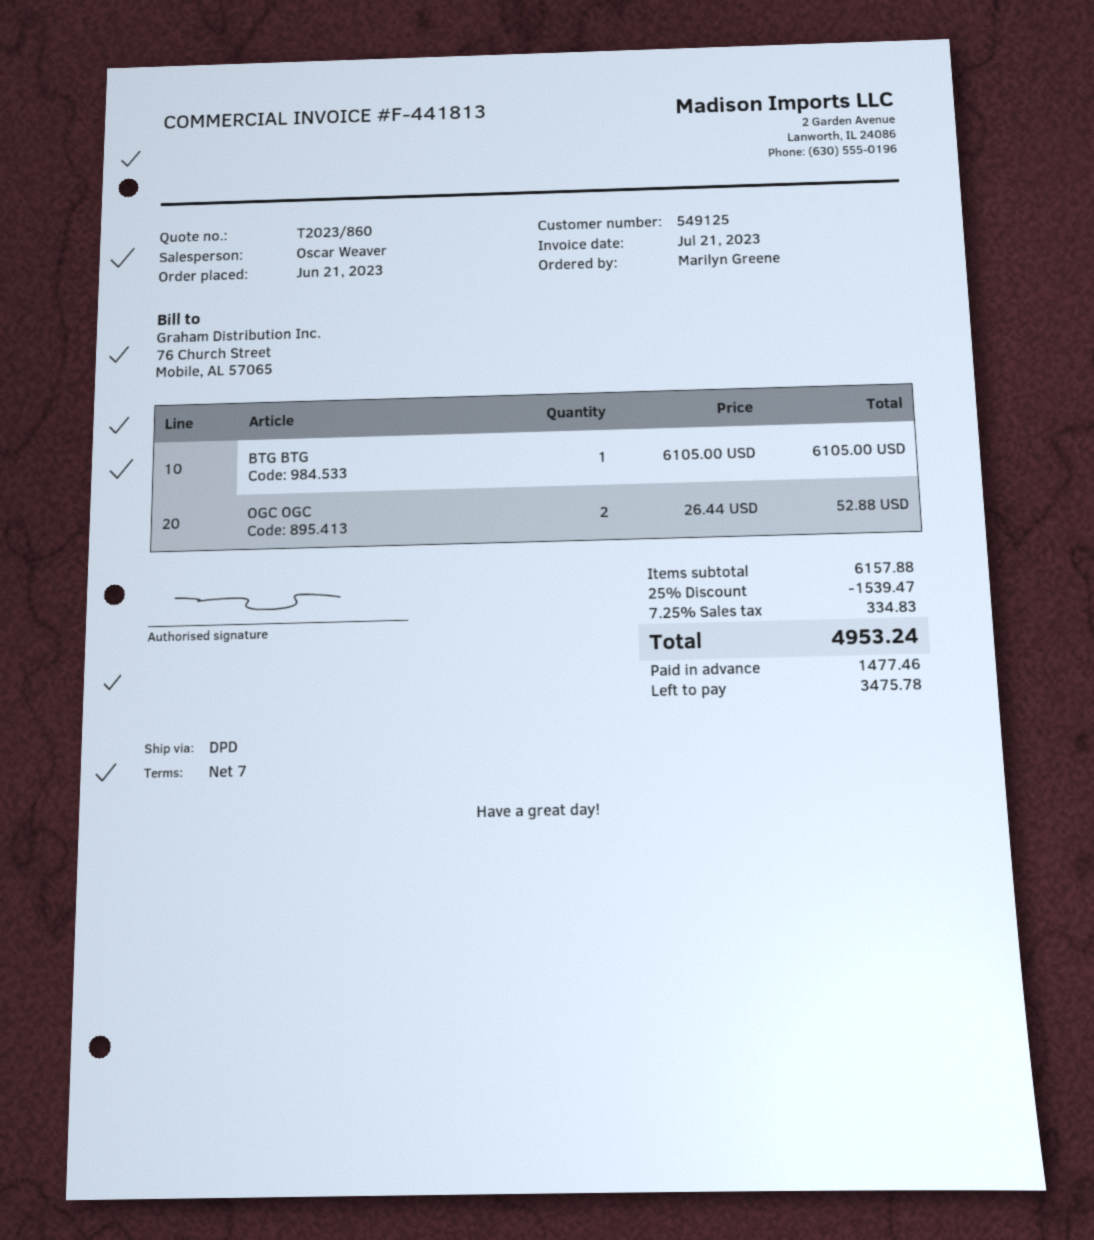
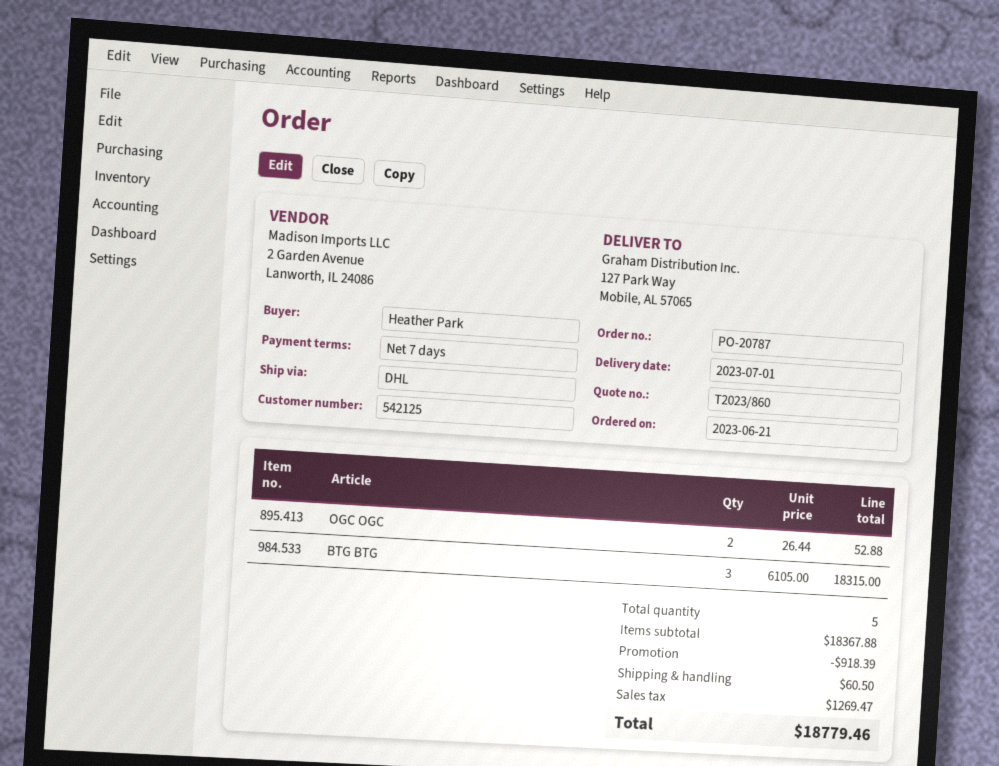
customer number: 549125 -> 542125
ordered by: Marilyn Greene -> Heather Park
shipping method: DPD -> DHL
BTG BTG: 1 x 6105.00 = 6105.00 -> 3 x 6105.00 = 18315.00
subtotal: 6157.88 -> 18367.88
discount: 1539.47 -> 918.39
shipping: none -> 60.50
tax: 334.83 -> 1269.47
total: 4953.24 -> 18779.46

